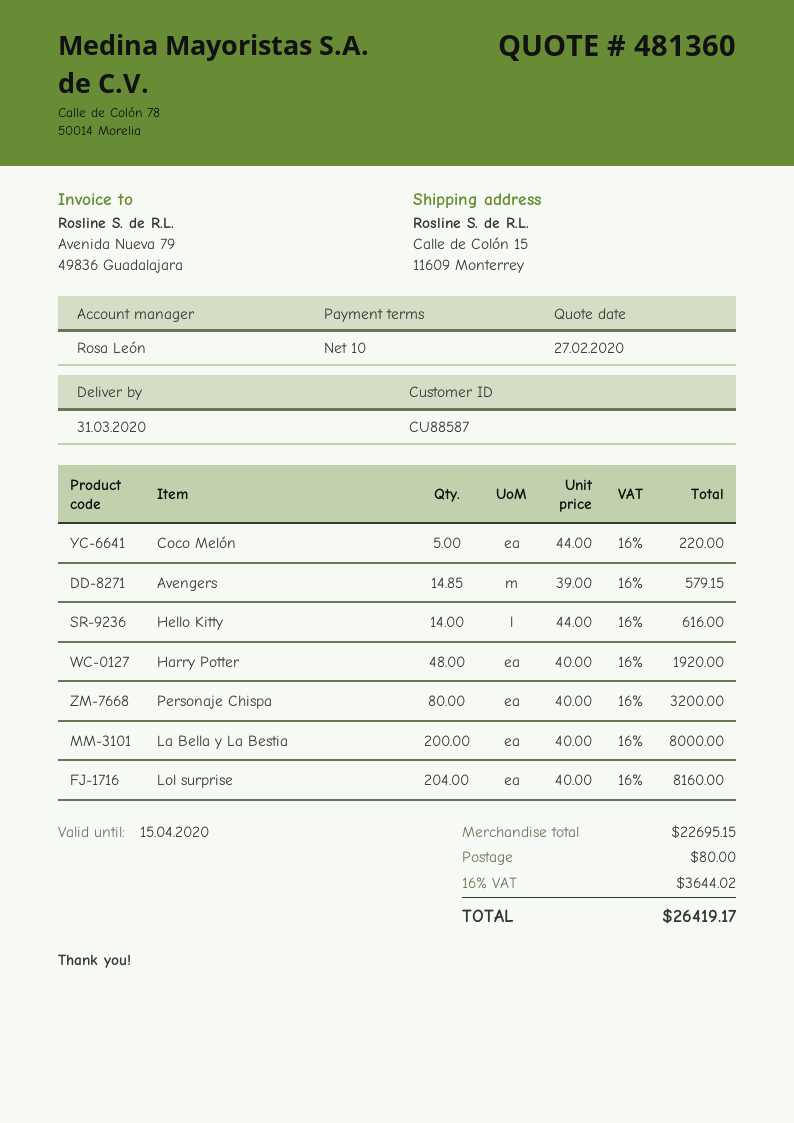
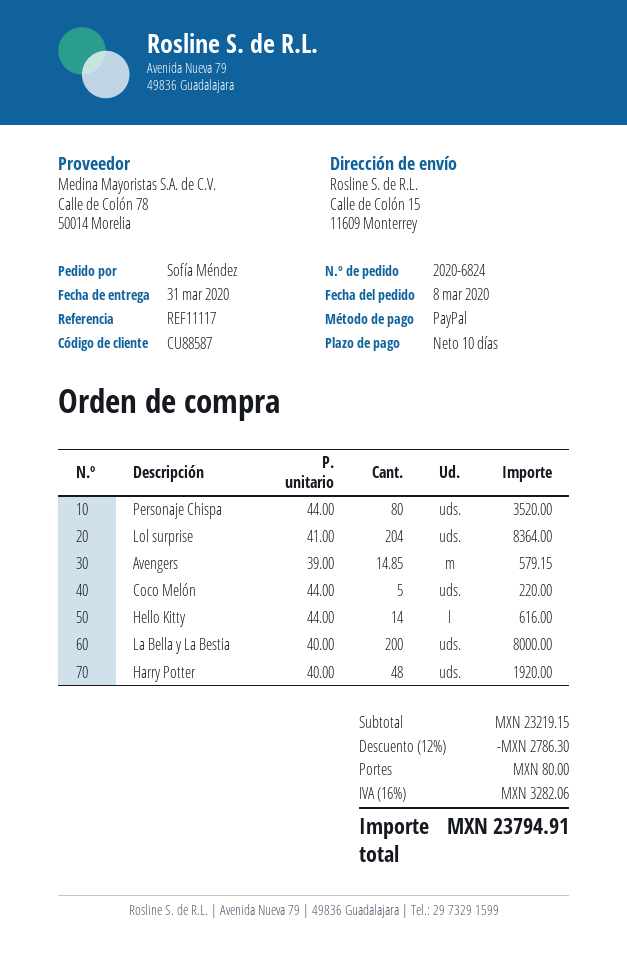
Personaje Chispa: 80 x 40.00 = 3200.00 -> 80 x 44.00 = 3520.00
Lol surprise: 204 x 40.00 = 8160.00 -> 204 x 41.00 = 8364.00
subtotal: 22695.15 -> 23219.15
discount: none -> 12% = 2786.30
tax: 16% = 3644.02 -> 16% = 3282.06
total: 26419.17 -> 23794.91

